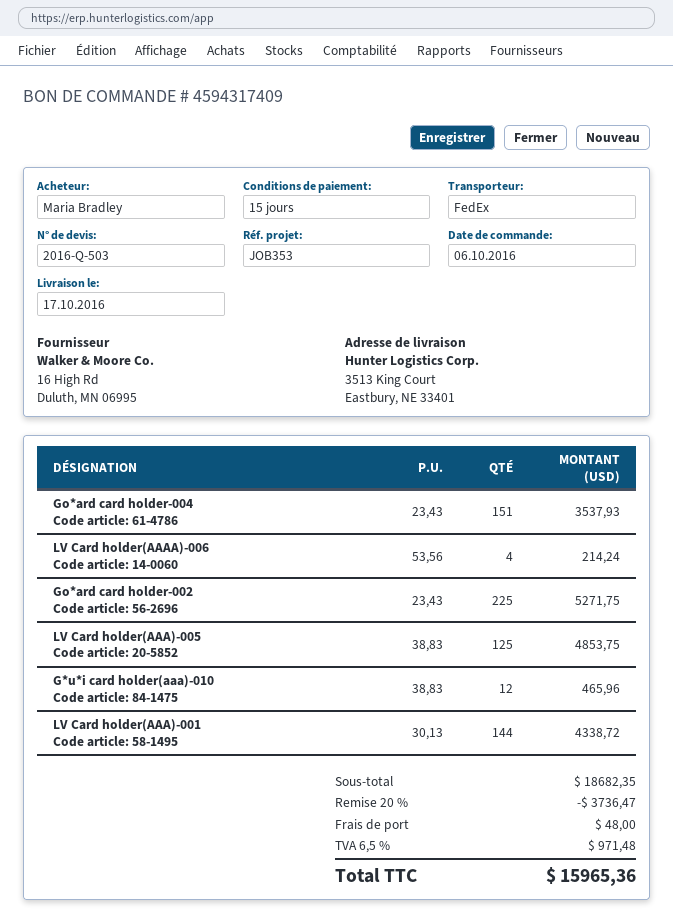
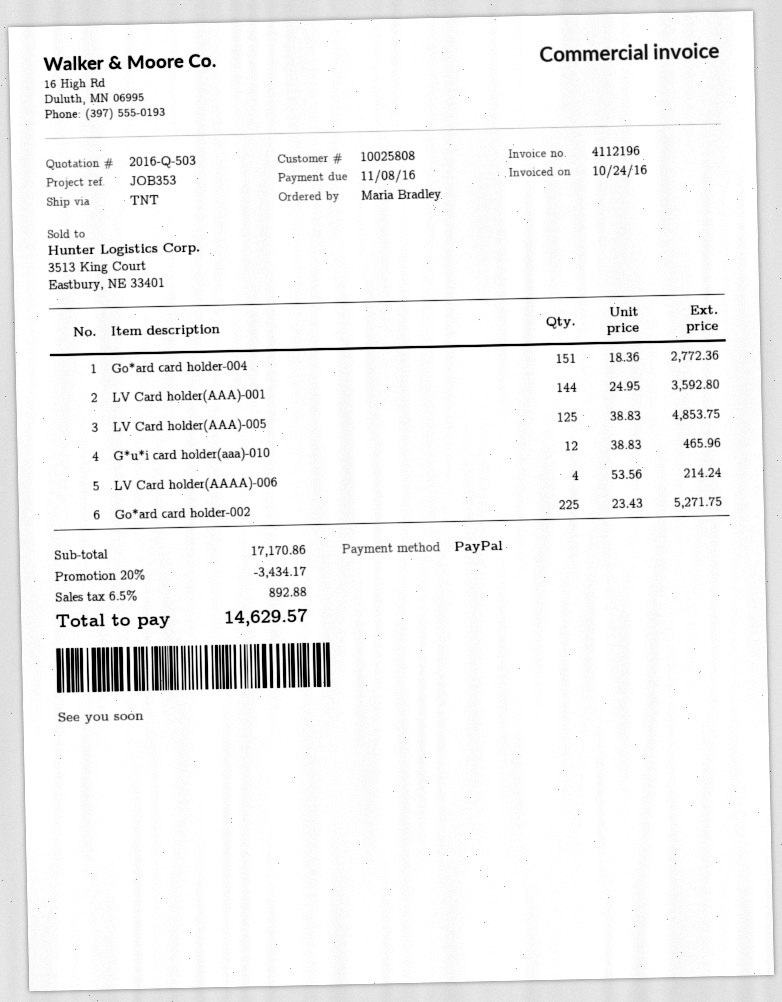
shipping method: FedEx -> TNT
Go*ard card holder-004: 151 x 23.43 = 3537.93 -> 151 x 18.36 = 2772.36
LV Card holder(AAA)-001: 144 x 30.13 = 4338.72 -> 144 x 24.95 = 3592.80
subtotal: 18682.35 -> 17170.86
discount: 20% = 3736.47 -> 20% = 3434.17
shipping: 48.00 -> none
tax: 6.5% = 971.48 -> 6.5% = 892.88
total: 15965.36 -> 14629.57

